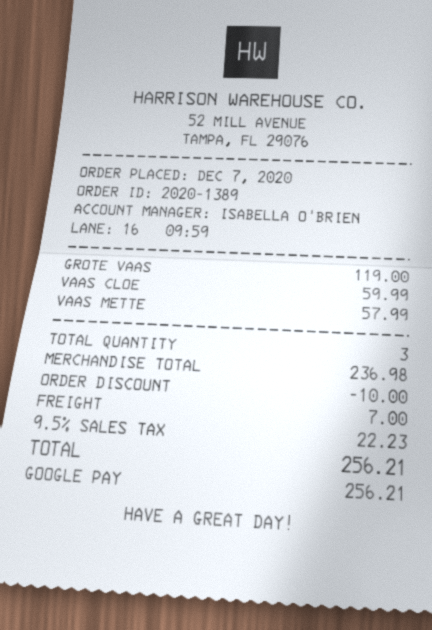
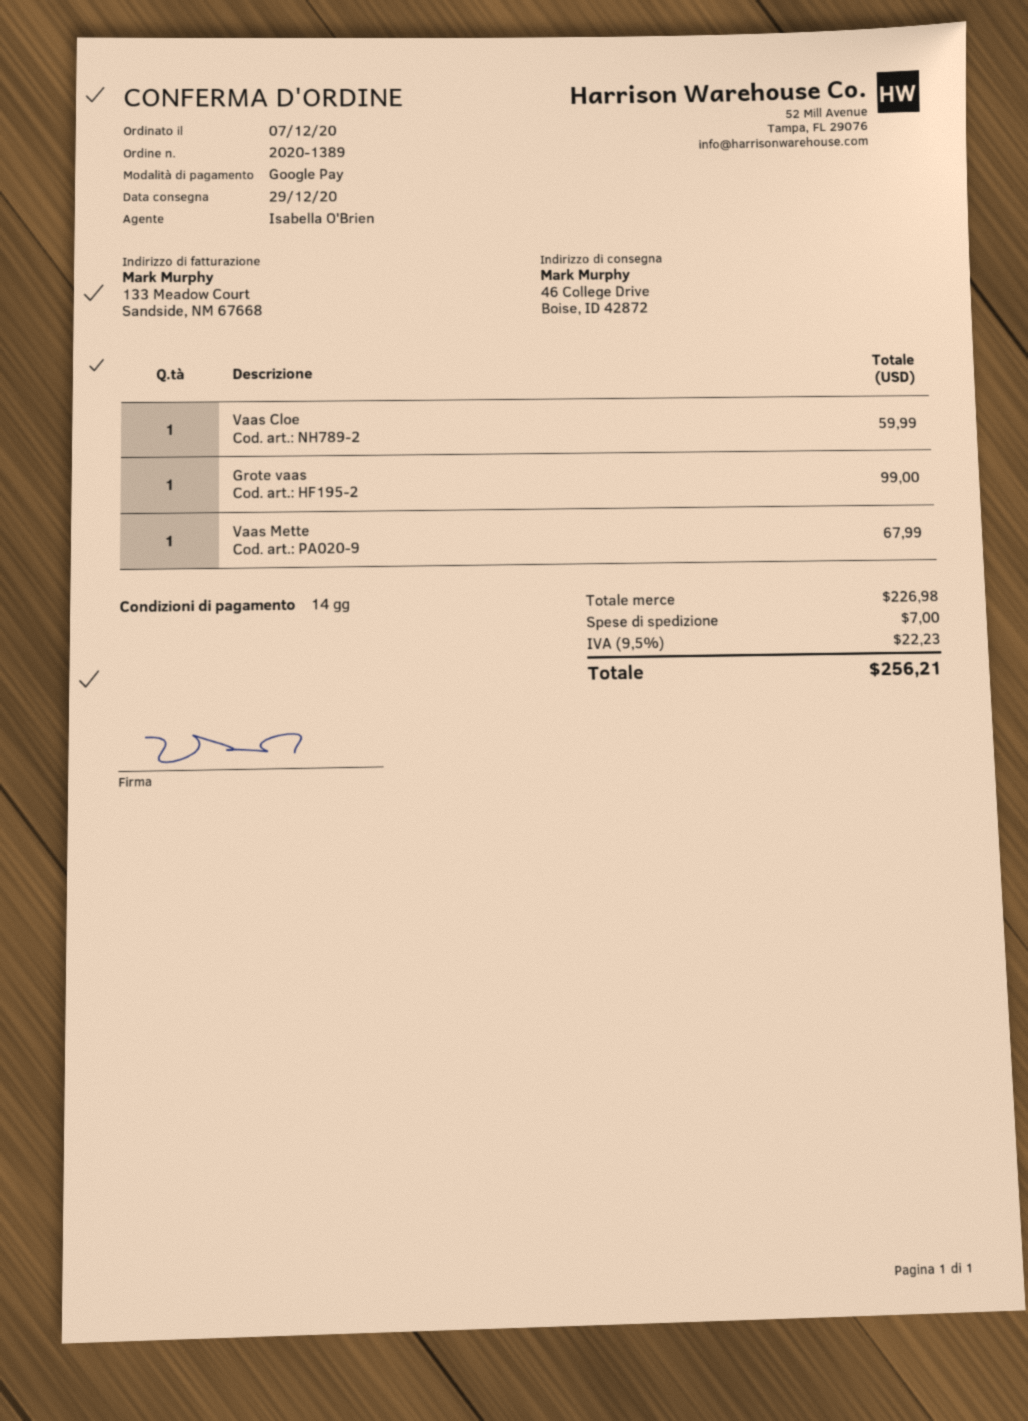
GROTE VAAS: 1 for 119.00 -> 1 for 99.00
VAAS METTE: 1 for 57.99 -> 1 for 67.99
subtotal: 236.98 -> 226.98
discount: 10.00 -> none

